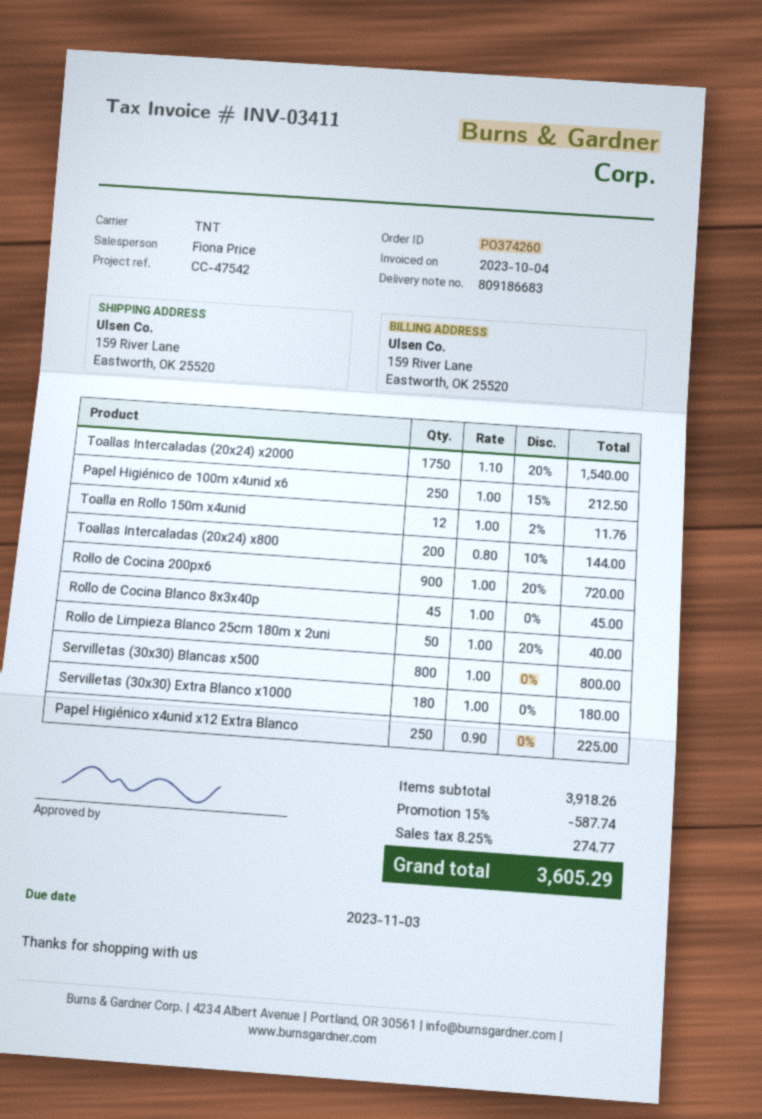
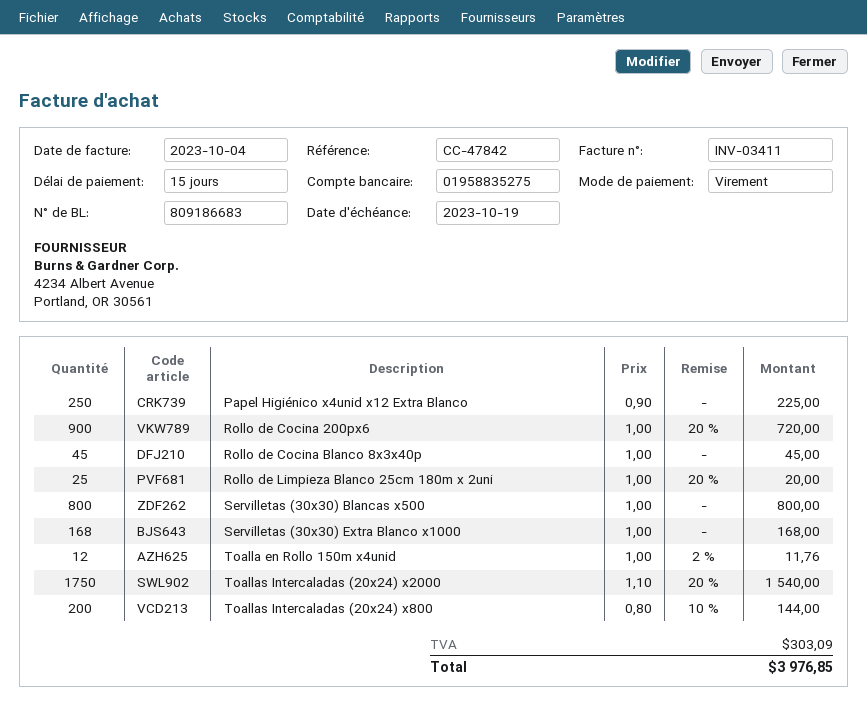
due date: 2023-11-03 -> 2023-10-19
reference: CC-47542 -> CC-47842
Papel Higiénico de 100m x4unid x6: 250 x 1.00 - 15% = 212.50 -> none
Rollo de Limpieza Blanco 25cm 180m x 2uni: 50 x 1.00 - 20% = 40.00 -> 25 x 1.00 - 20% = 20.00
Servilletas (30x30) Extra Blanco x1000: 180 x 1.00 = 180.00 -> 168 x 1.00 = 168.00
discount: 15% = 587.74 -> none
tax: 274.77 -> 303.09
total: 3605.29 -> 3976.85

